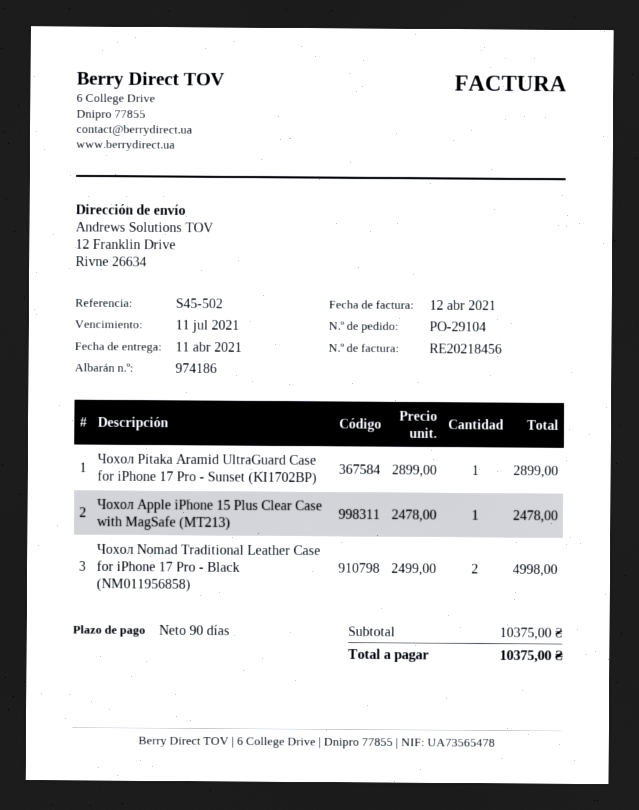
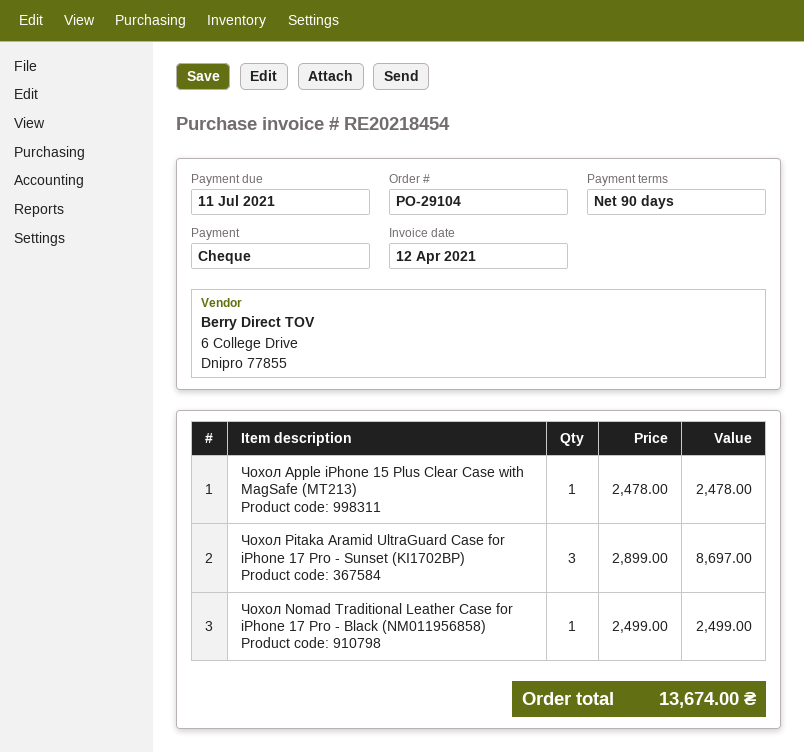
invoice number: RE20218456 -> RE20218454
Чохол Pitaka Aramid UltraGuard Case for iPhone 17 Pro - Sunset (KI1702BP): 1 x 2899.00 = 2899.00 -> 3 x 2899.00 = 8697.00
Чохол Nomad Traditional Leather Case for iPhone 17 Pro - Black (NM011956858): 2 x 2499.00 = 4998.00 -> 1 x 2499.00 = 2499.00
total: 10375.00 -> 13674.00

